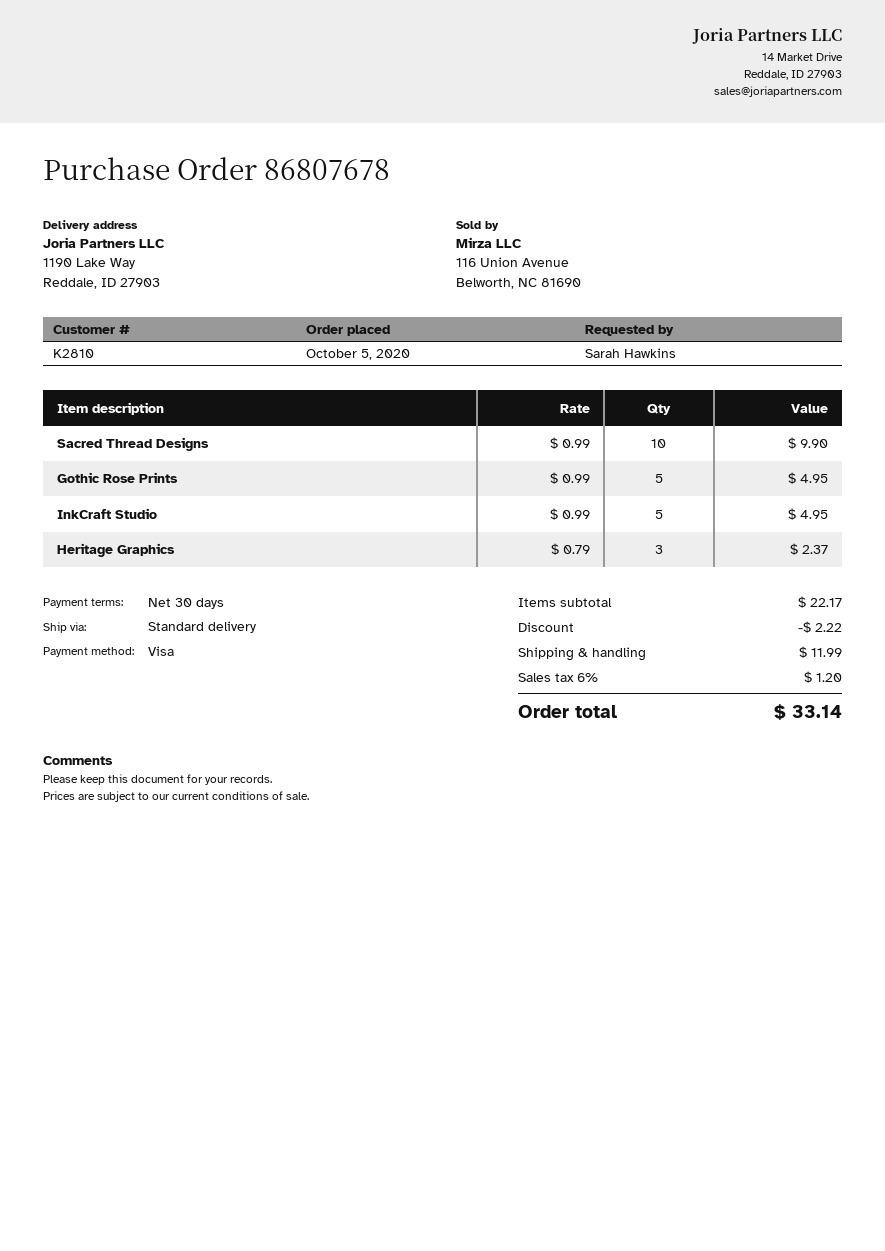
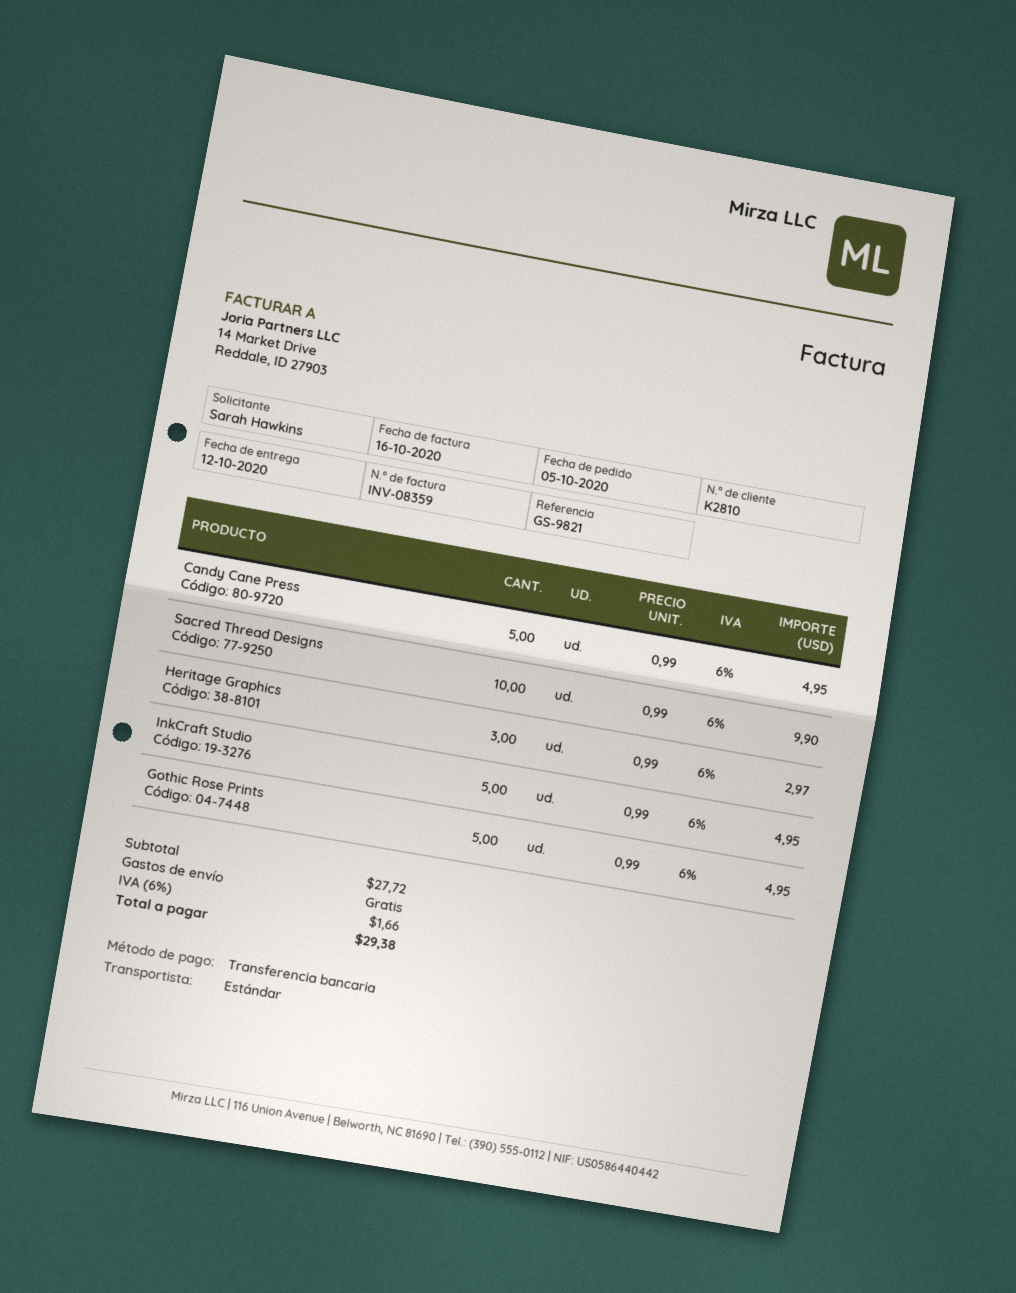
payment method: Visa -> bank transfer
Heritage Graphics: 3 x 0.79 = 2.37 -> 3 x 0.99 = 2.97
Candy Cane Press: none -> 5 x 0.99 = 4.95
subtotal: 22.17 -> 27.72
discount: 2.22 -> none
shipping: 11.99 -> 0.00
tax: 6% = 1.20 -> 6% = 1.66
total: 33.14 -> 29.38

